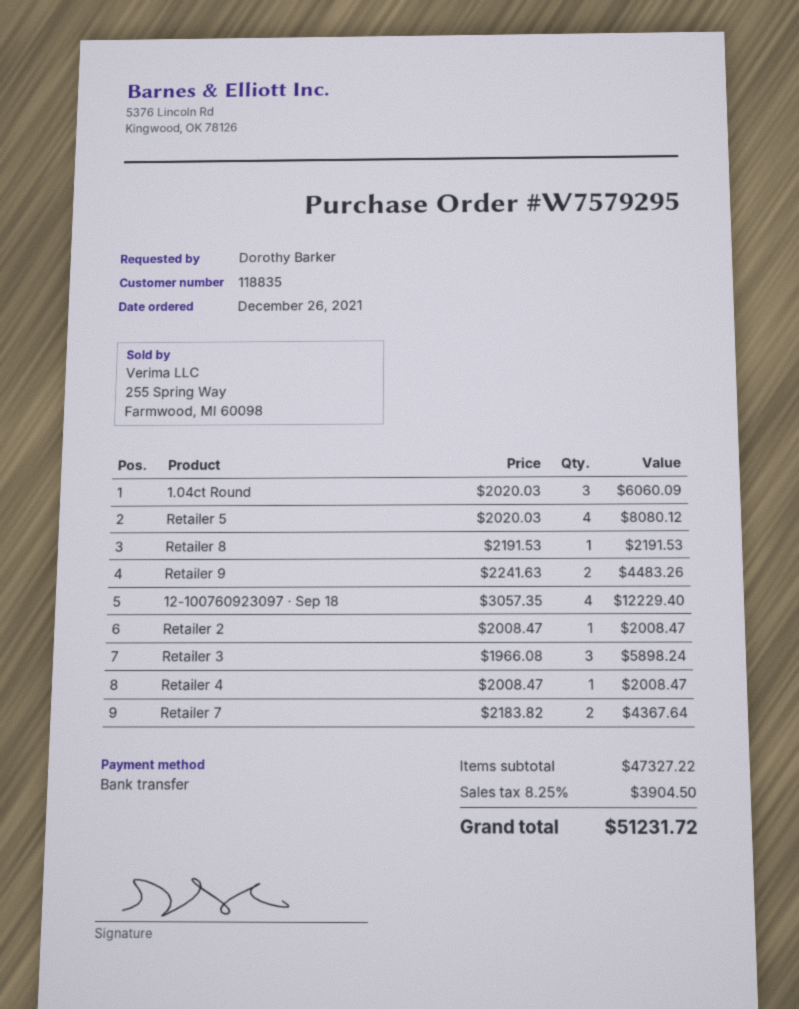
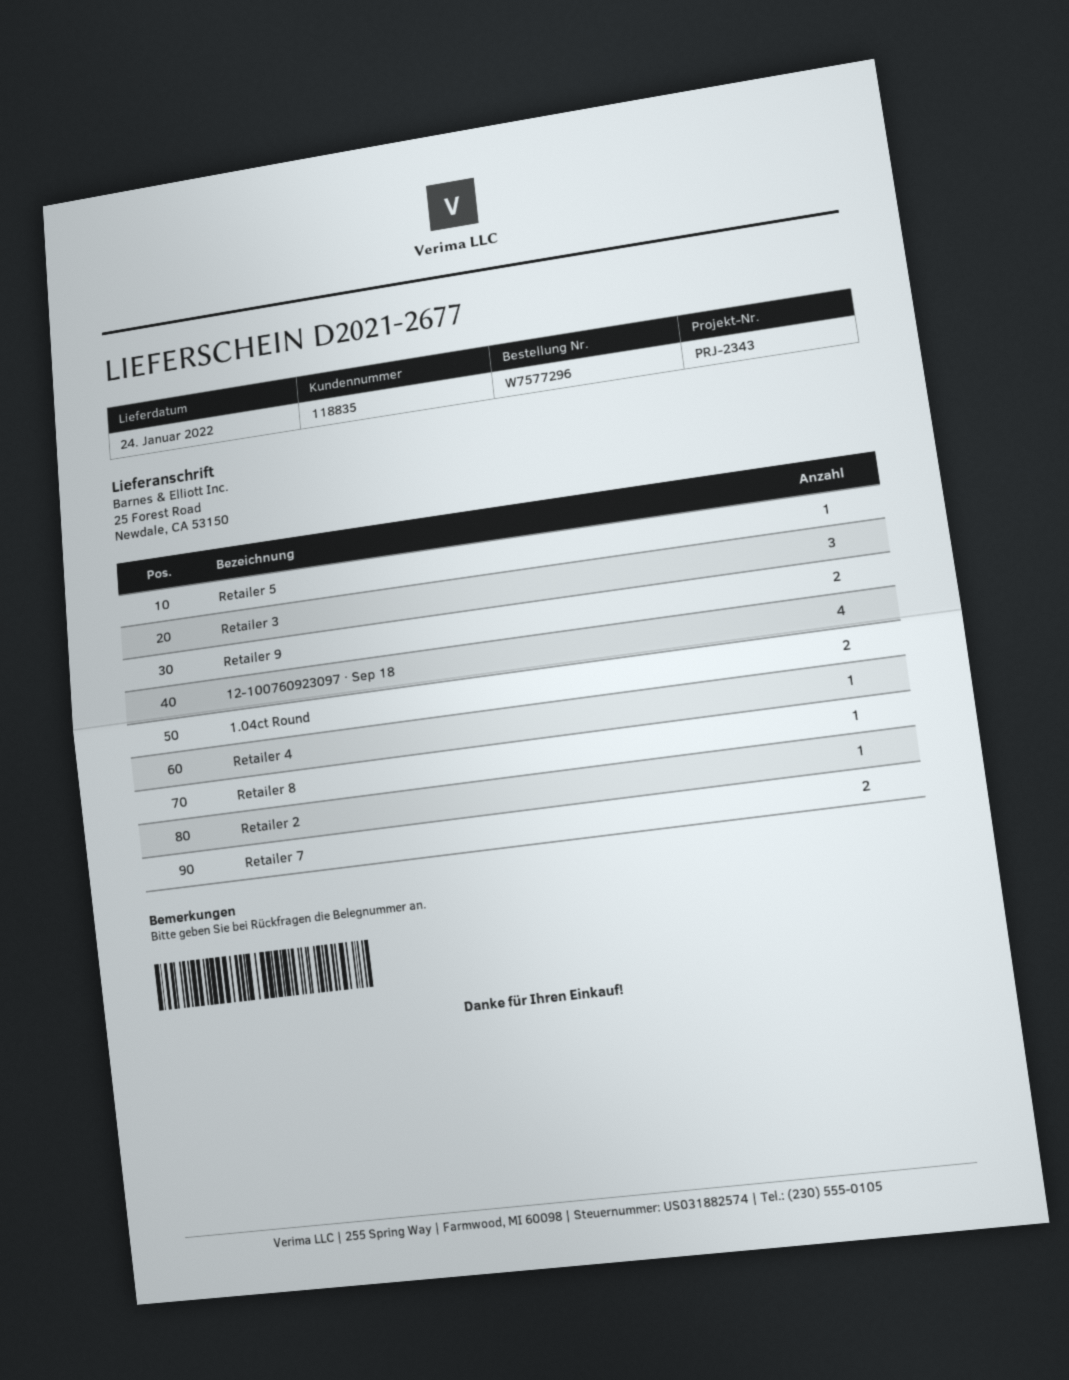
order number: W7579295 -> W7577296
1.04ct Round: 3 -> 2
Retailer 5: 4 -> 1

